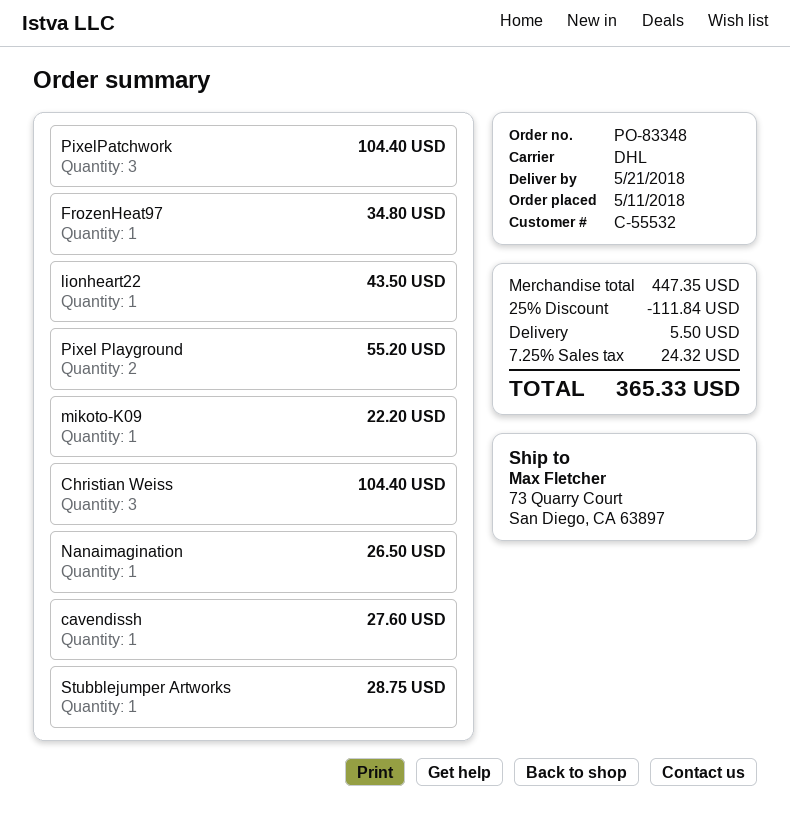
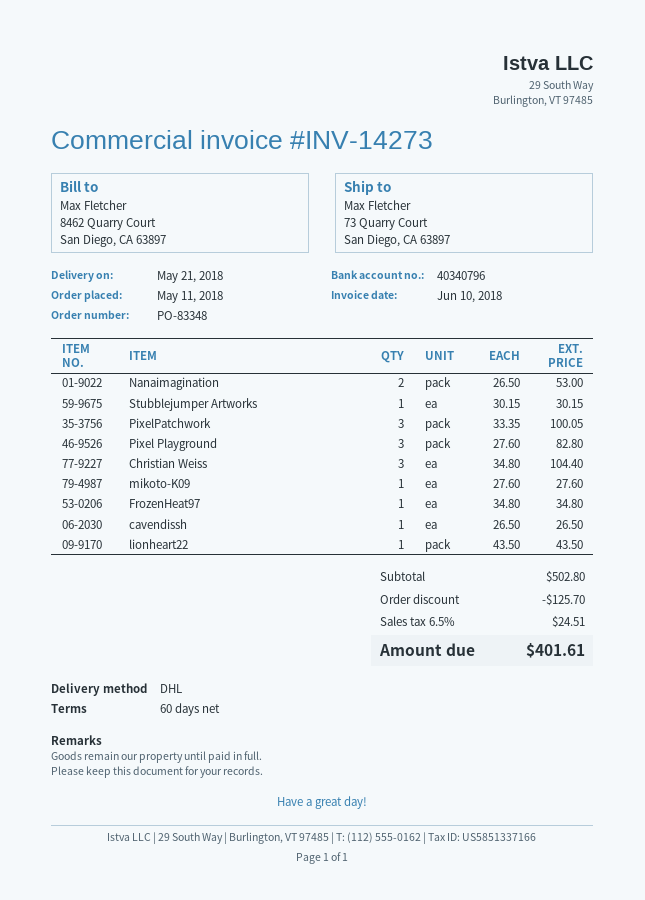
PixelPatchwork: 3 for 104.40 -> 3 for 100.05
Pixel Playground: 2 for 55.20 -> 3 for 82.80
mikoto-K09: 1 for 22.20 -> 1 for 27.60
Nanaimagination: 1 for 26.50 -> 2 for 53.00
cavendissh: 1 for 27.60 -> 1 for 26.50
Stubblejumper Artworks: 1 for 28.75 -> 1 for 30.15
subtotal: 447.35 -> 502.80
discount: 111.84 -> 125.70
shipping: 5.50 -> none
tax: 7.25% = 24.32 -> 6.5% = 24.51
total: 365.33 -> 401.61

